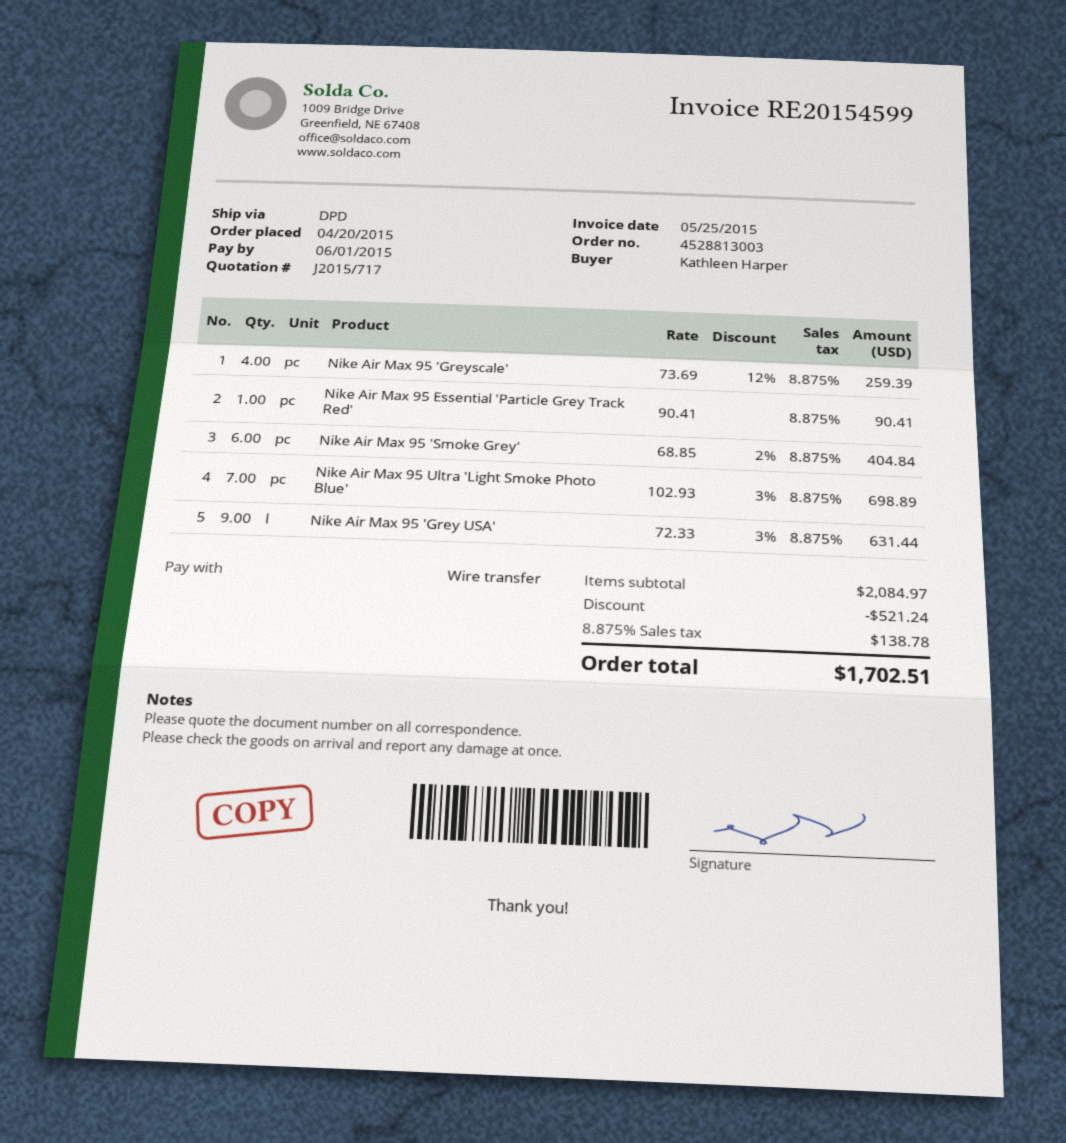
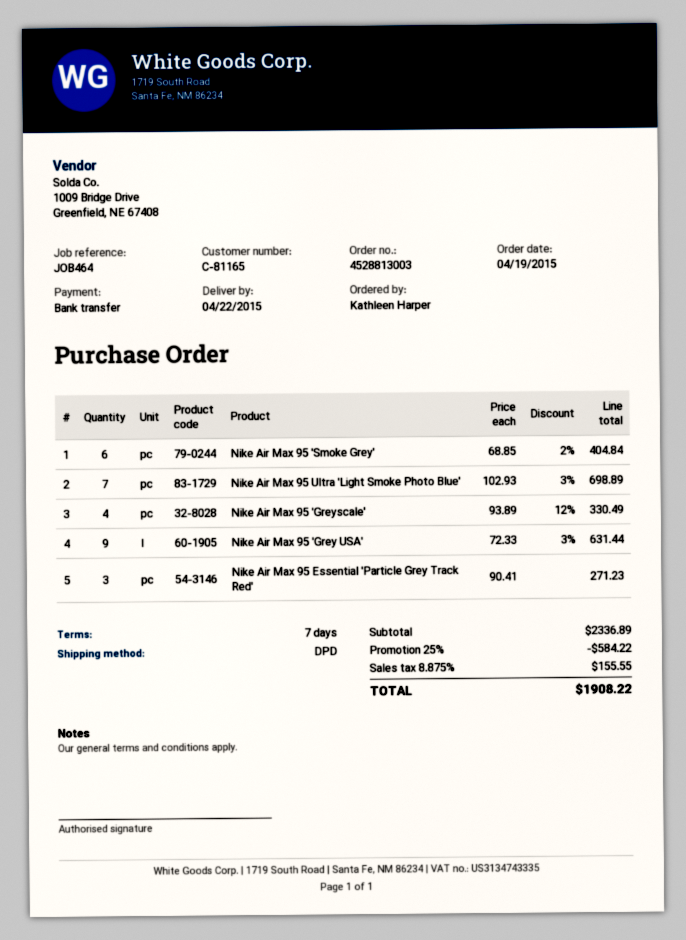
order date: 2015-04-20 -> 2015-04-19
Nike Air Max 95 'Greyscale': 4 x 73.69 - 12% = 259.39 -> 4 x 93.89 - 12% = 330.49
Nike Air Max 95 Essential 'Particle Grey Track Red': 1 x 90.41 = 90.41 -> 3 x 90.41 = 271.23
subtotal: 2084.97 -> 2336.89
discount: 521.24 -> 584.22
tax: 8.875% = 138.78 -> 8.875% = 155.55
total: 1702.51 -> 1908.22

